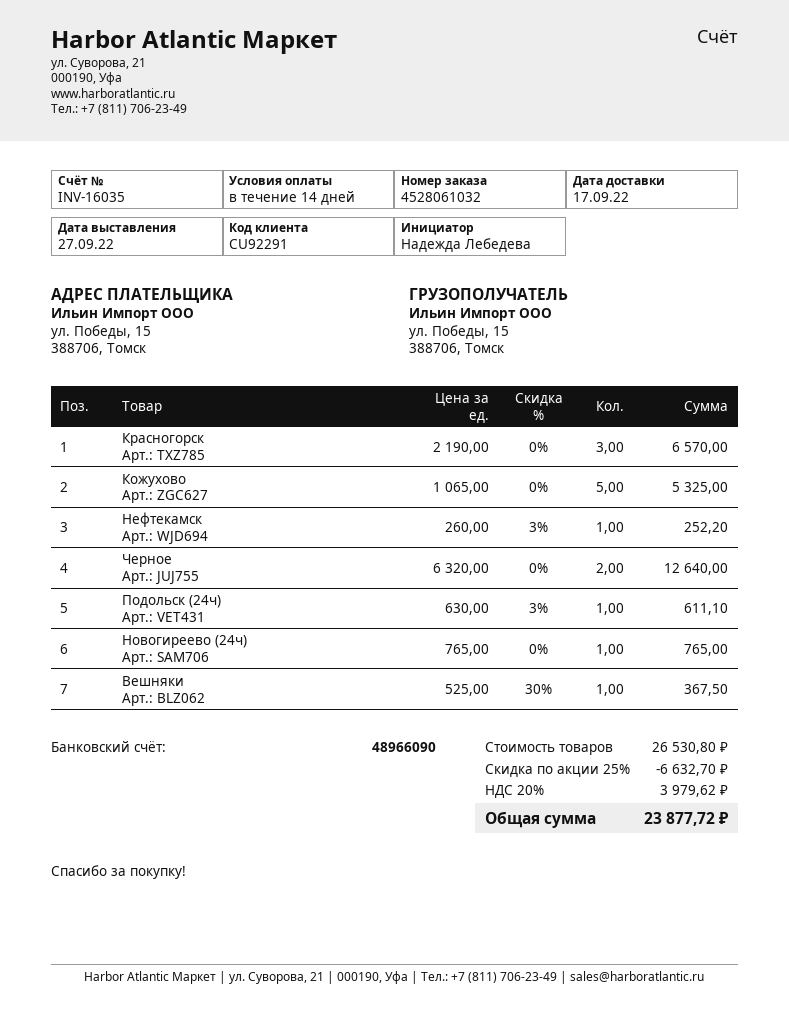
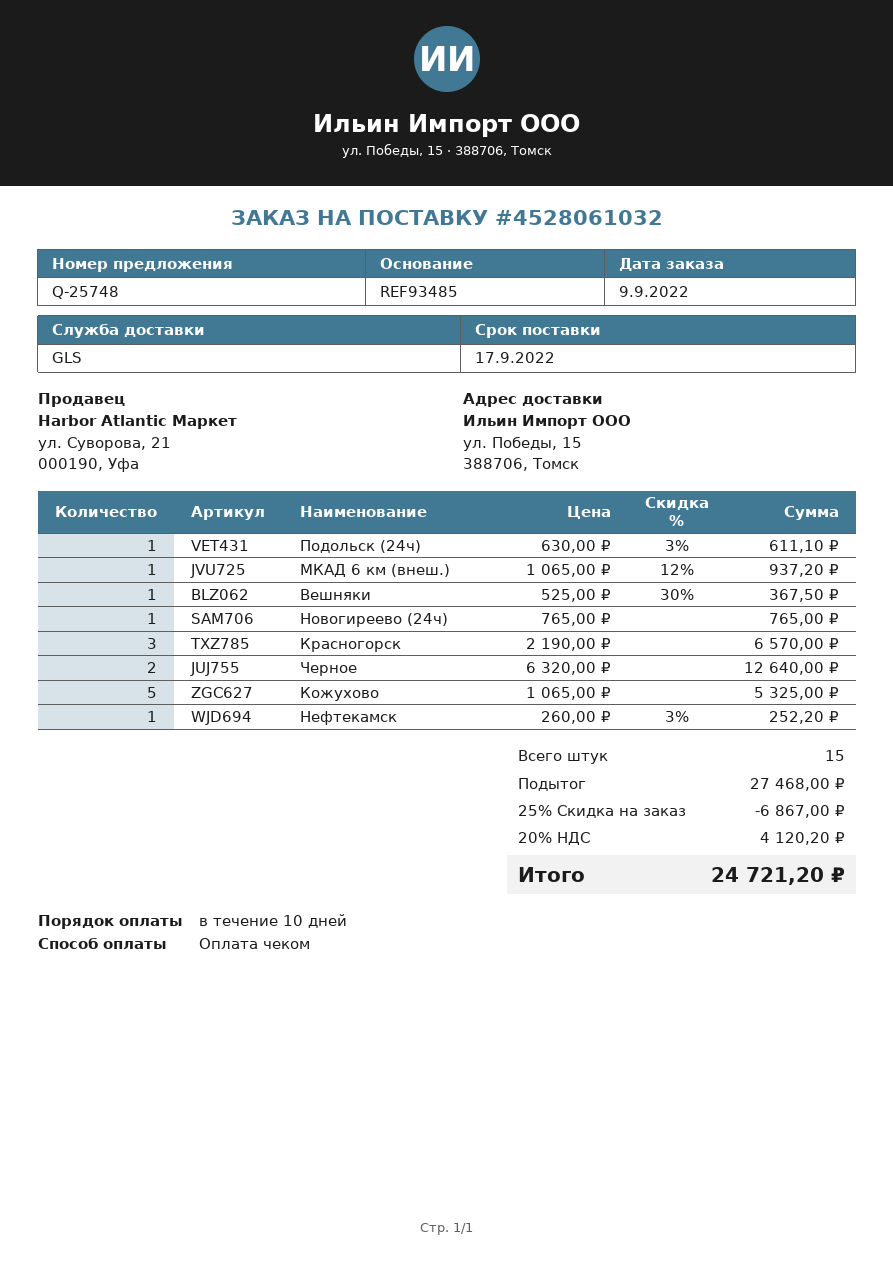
payment terms: 14 days -> 10 days
МКАД 6 км (внеш.): none -> 1 x 1065.00 - 12% = 937.20
subtotal: 26530.80 -> 27468.00
discount: 25% = 6632.70 -> 25% = 6867.00
tax: 20% = 3979.62 -> 20% = 4120.20
total: 23877.72 -> 24721.20

